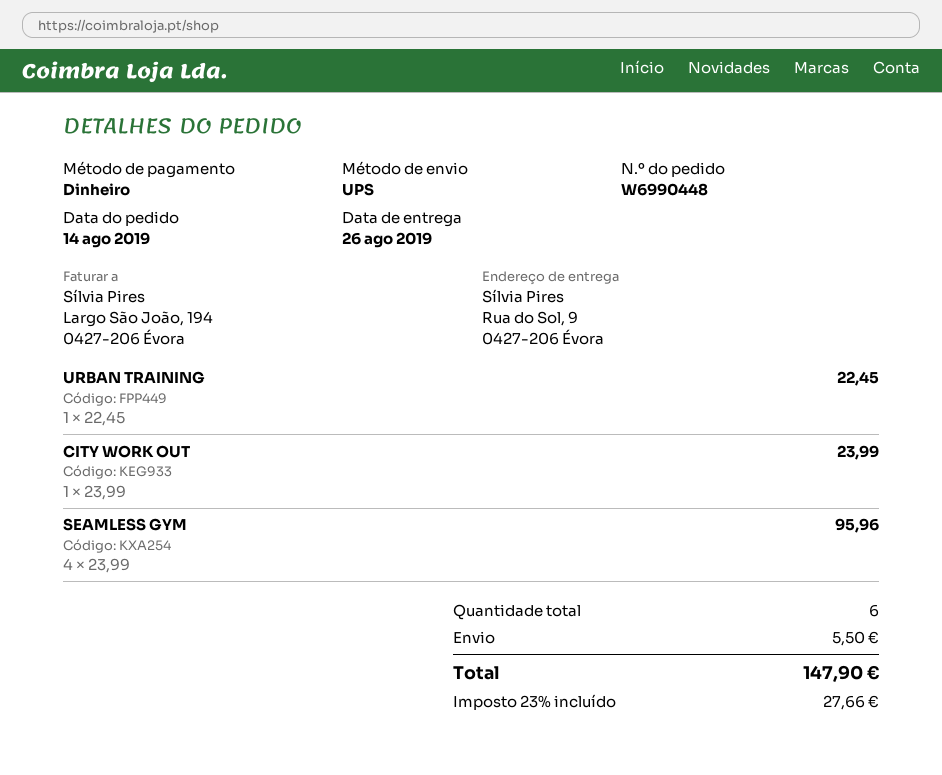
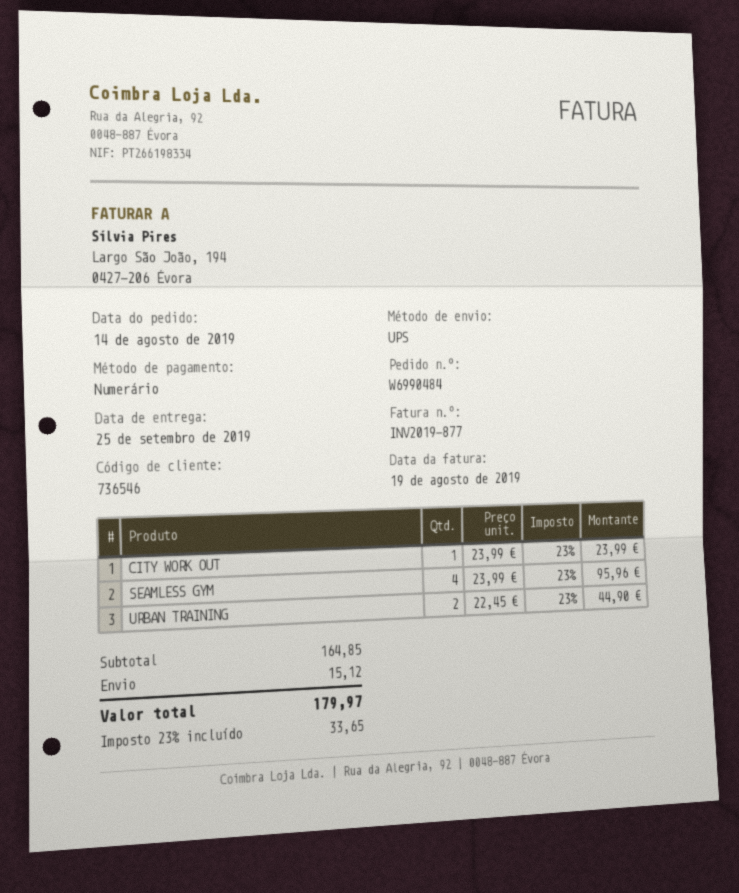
order number: W6990448 -> W6990484
delivery date: 2019-08-26 -> 2019-09-25
URBAN TRAINING: 1 x 22.45 = 22.45 -> 2 x 22.45 = 44.90
shipping: 5.50 -> 15.12
tax: 23% = 27.66 -> 23% = 33.65
total: 147.90 -> 179.97

